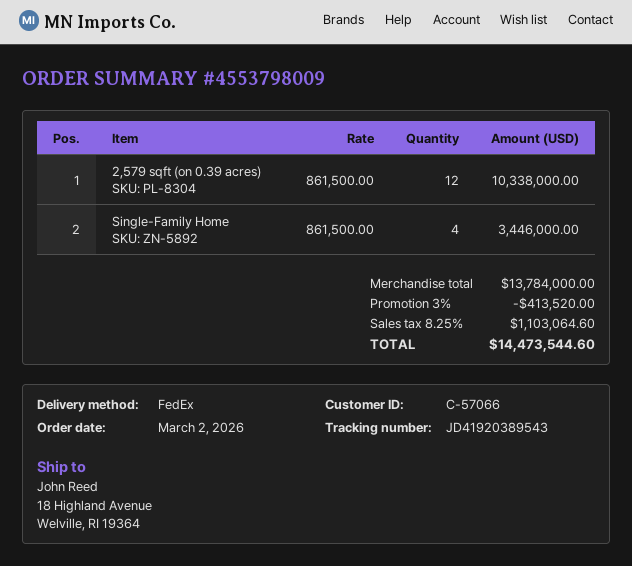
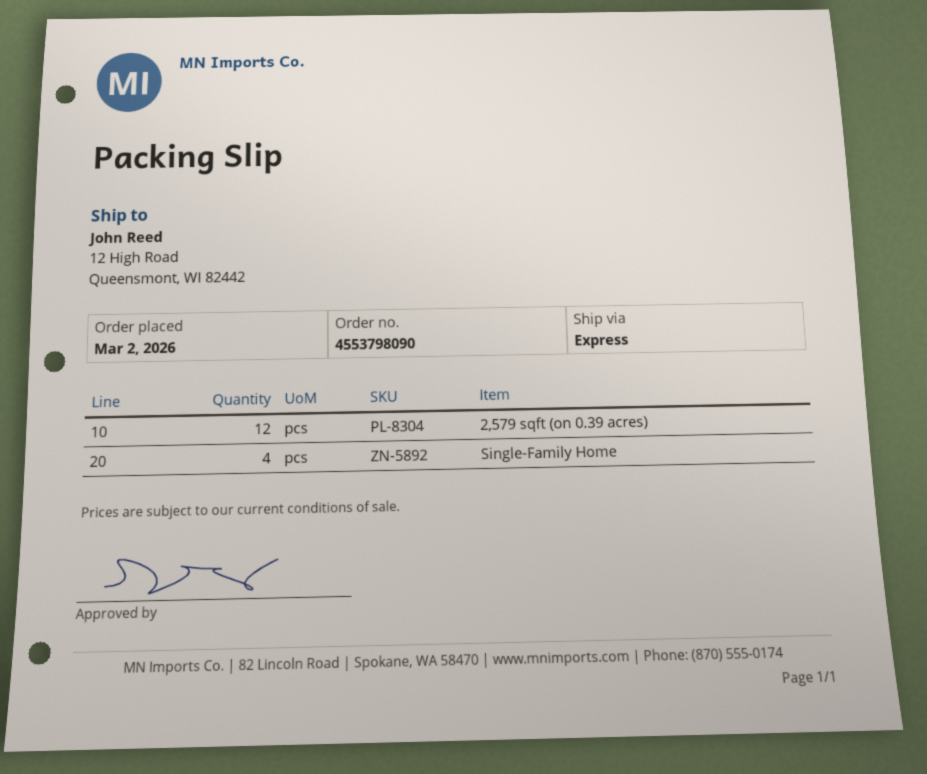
order number: 4553798009 -> 4553798090
shipping method: FedEx -> express
ship to: 18 Highland Avenue, Welville, RI 19364 -> 12 High Road, Queensmont, WI 82442

